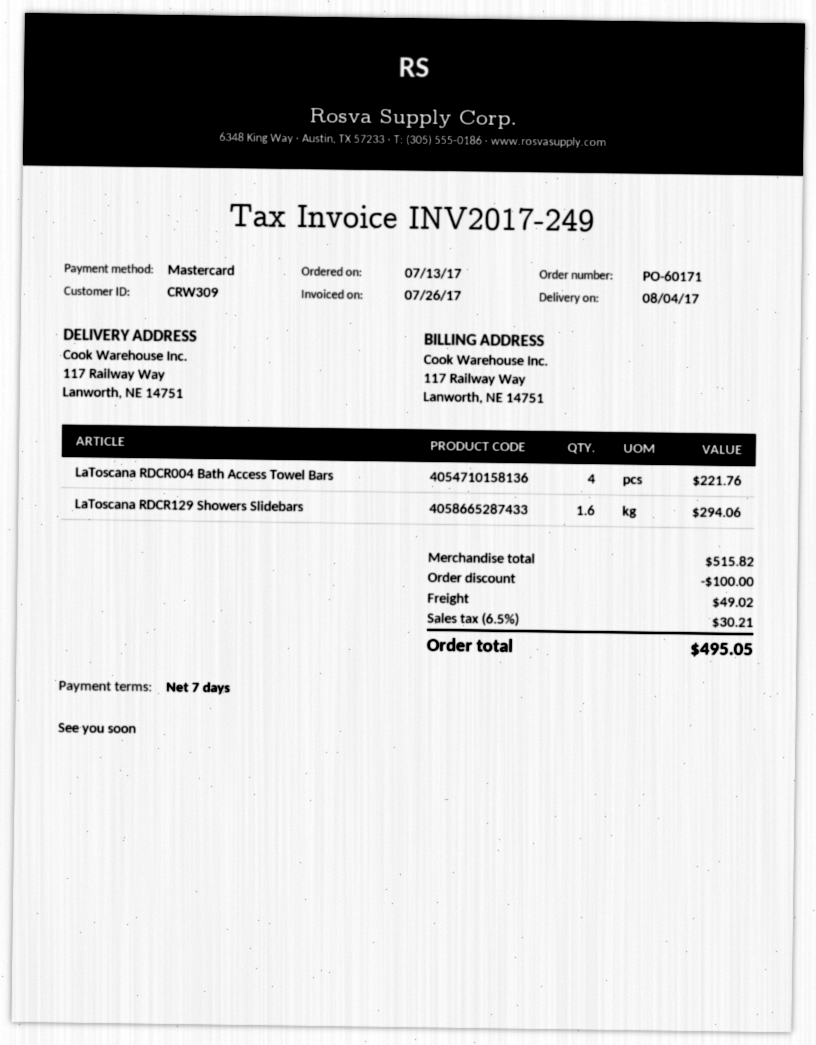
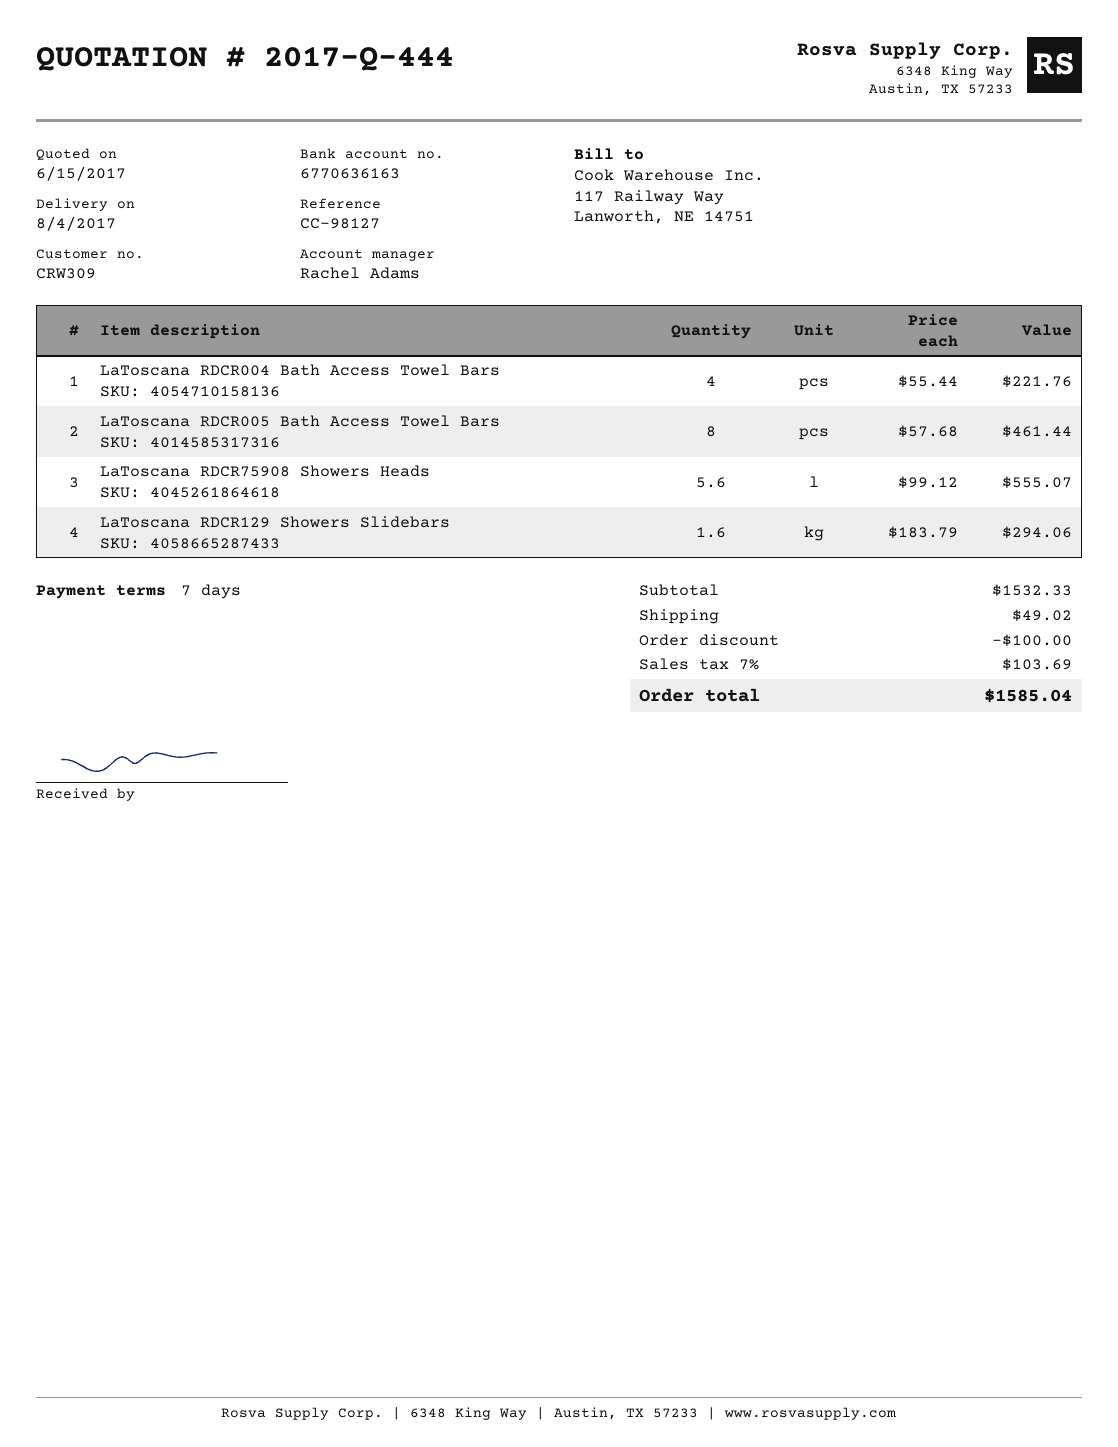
LaToscana RDCR005 Bath Access Towel Bars: none -> 8 for 461.44
LaToscana RDCR75908 Showers Heads: none -> 5.6 for 555.07
subtotal: 515.82 -> 1532.33
tax: 6.5% = 30.21 -> 7% = 103.69
total: 495.05 -> 1585.04

